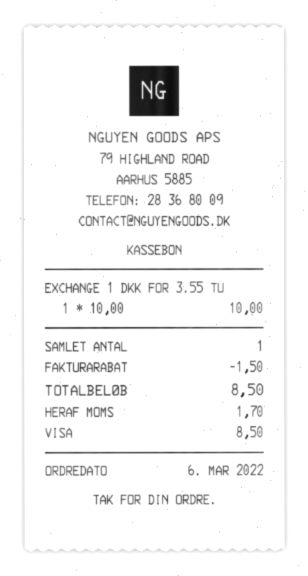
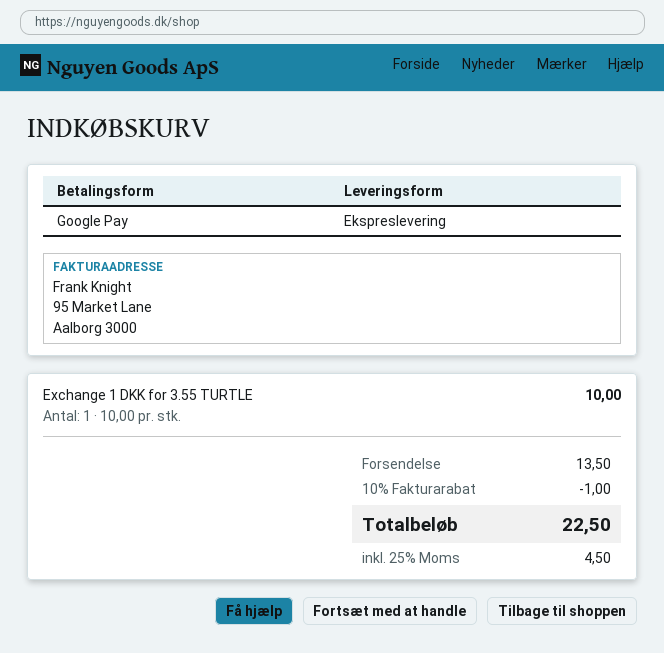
payment method: Visa -> Google Pay
discount: 1.50 -> 1.00
shipping: none -> 13.50
tax: 1.70 -> 4.50
total: 8.50 -> 22.50

